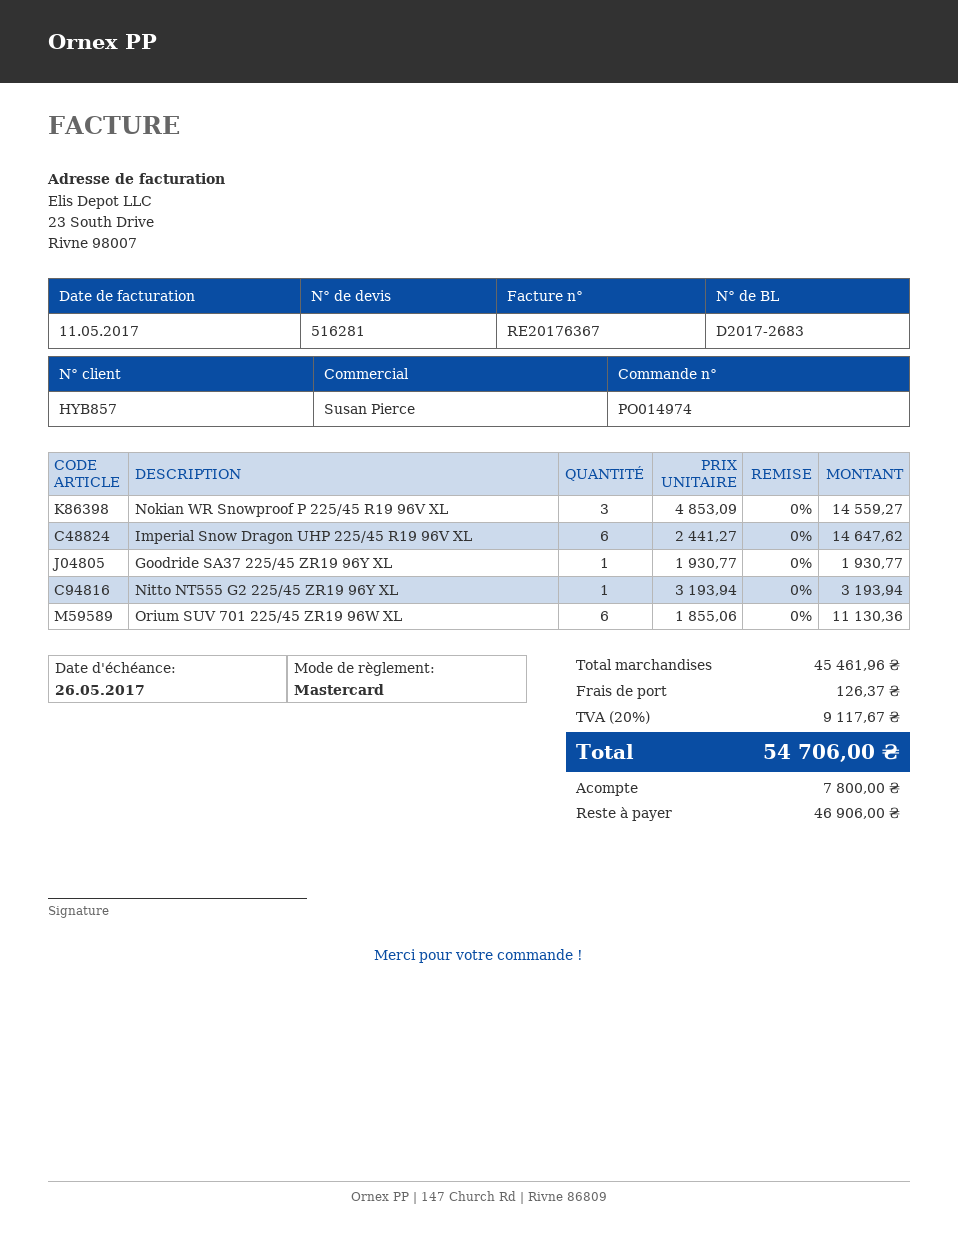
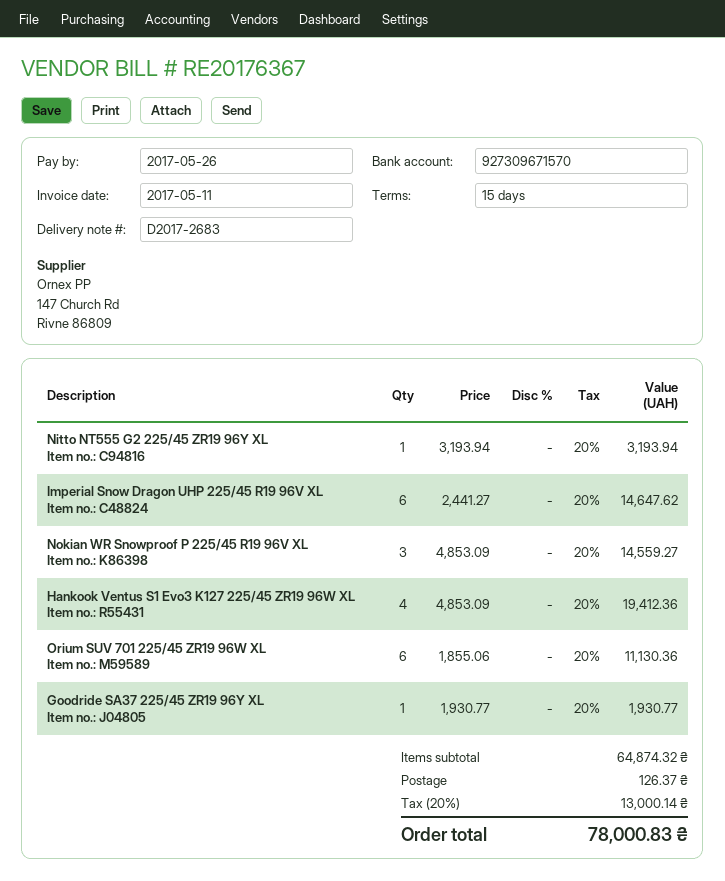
Hankook Ventus S1 Evo3 K127 225/45 ZR19 96W XL: none -> 4 x 4853.09 = 19412.36
subtotal: 45461.96 -> 64874.32
tax: 20% = 9117.67 -> 20% = 13000.14
total: 54706.00 -> 78000.83

